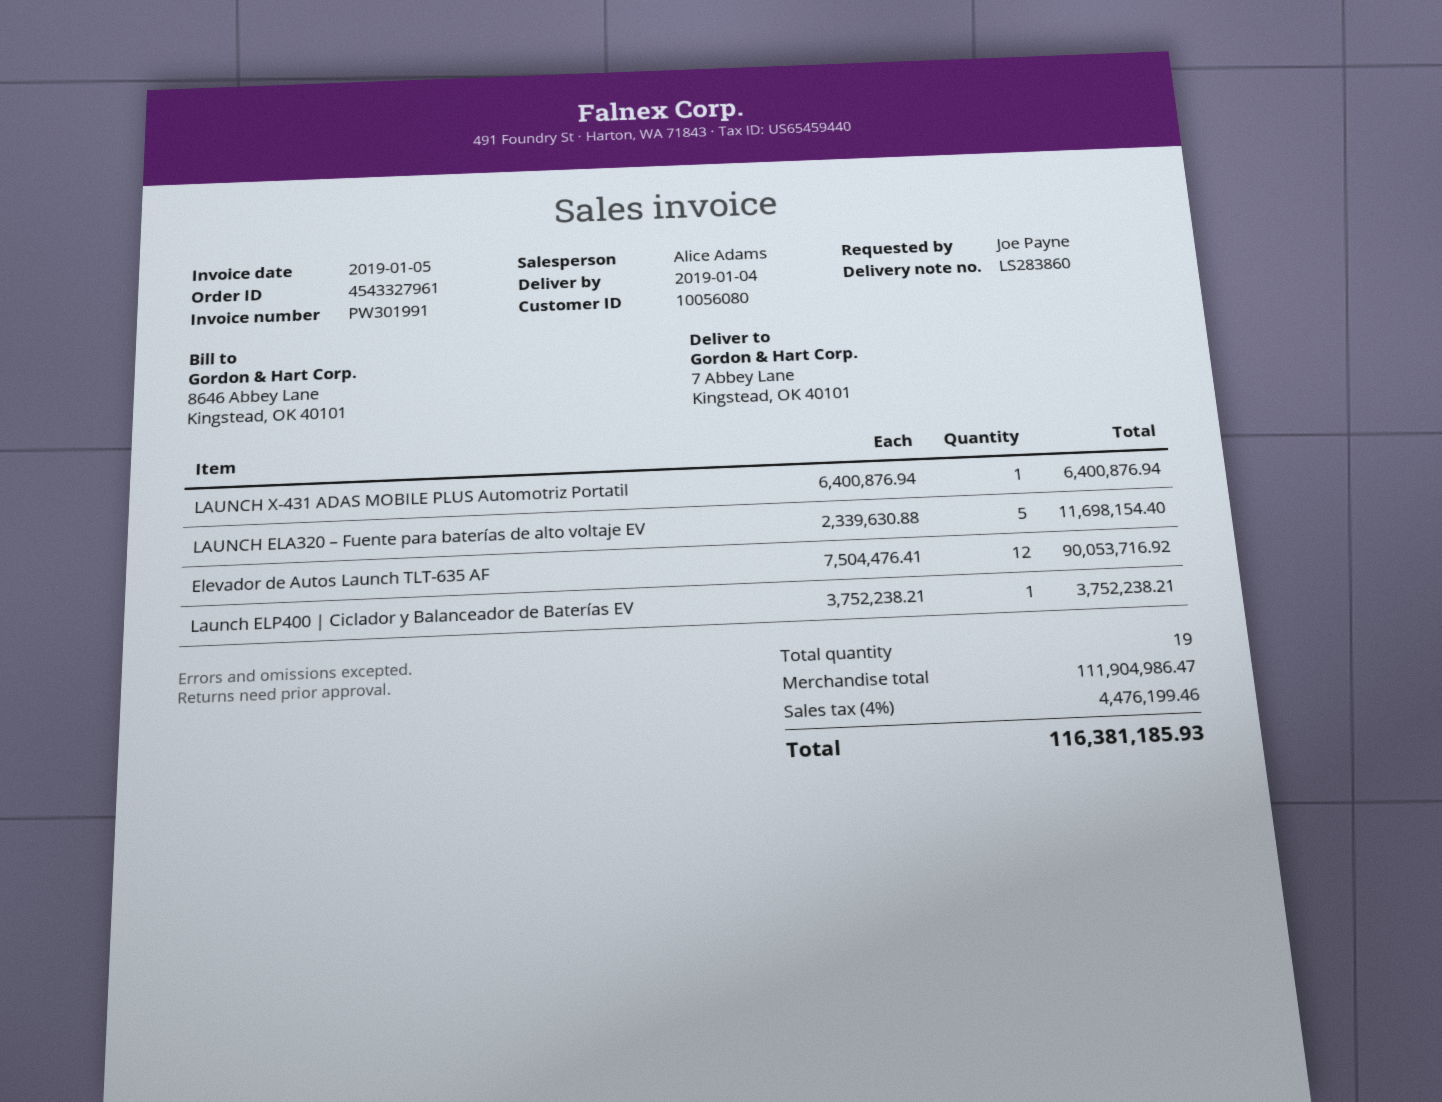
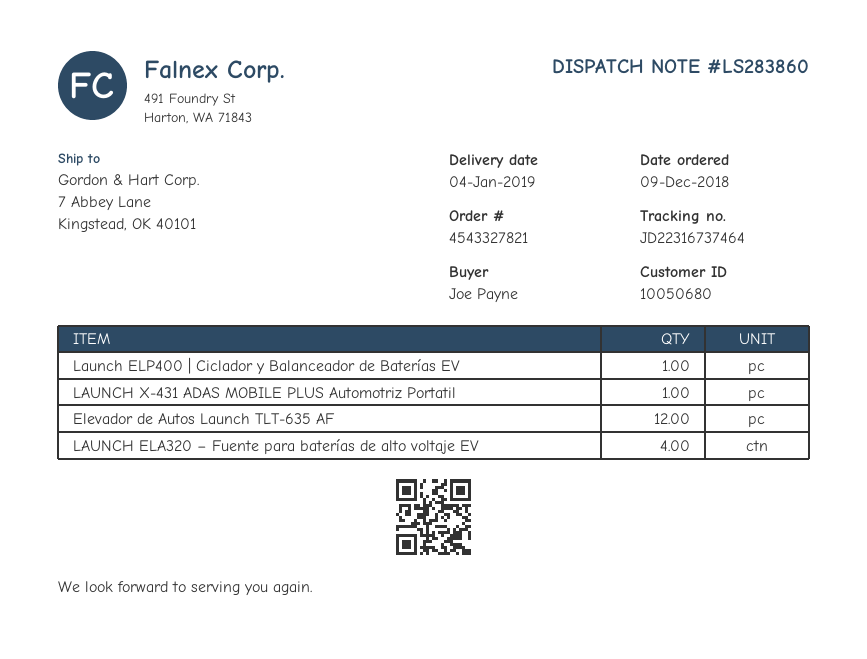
order number: 4543327961 -> 4543327821
customer number: 10056080 -> 10050680
LAUNCH ELA320 – Fuente para baterías de alto voltaje EV: 5 -> 4

